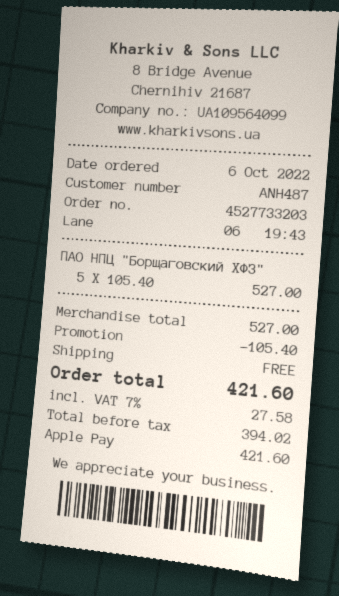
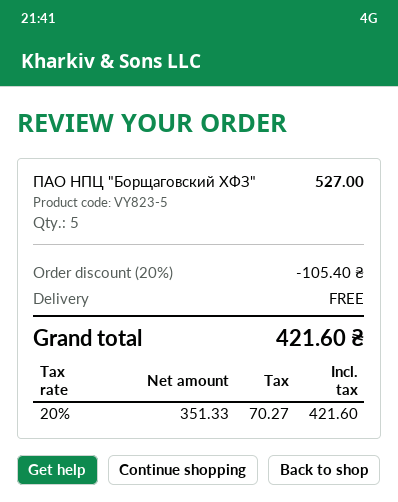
net: 394.02 -> 351.33
tax: 7% = 27.58 -> 20% = 70.27

